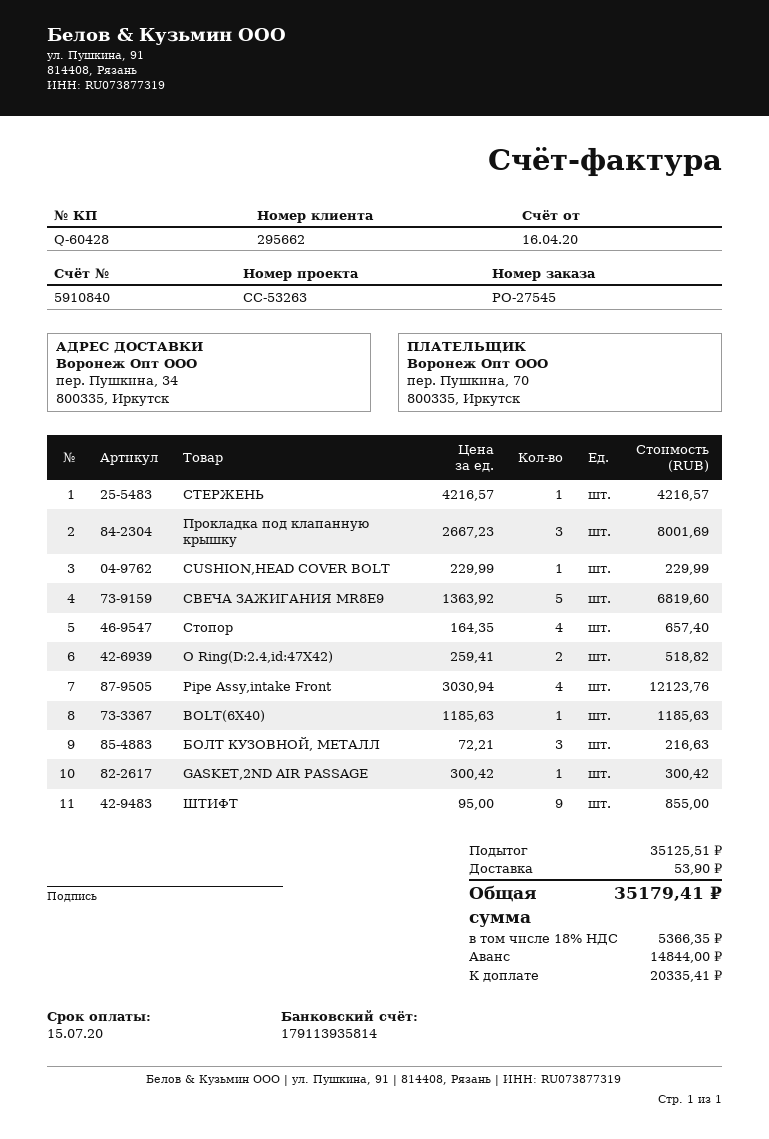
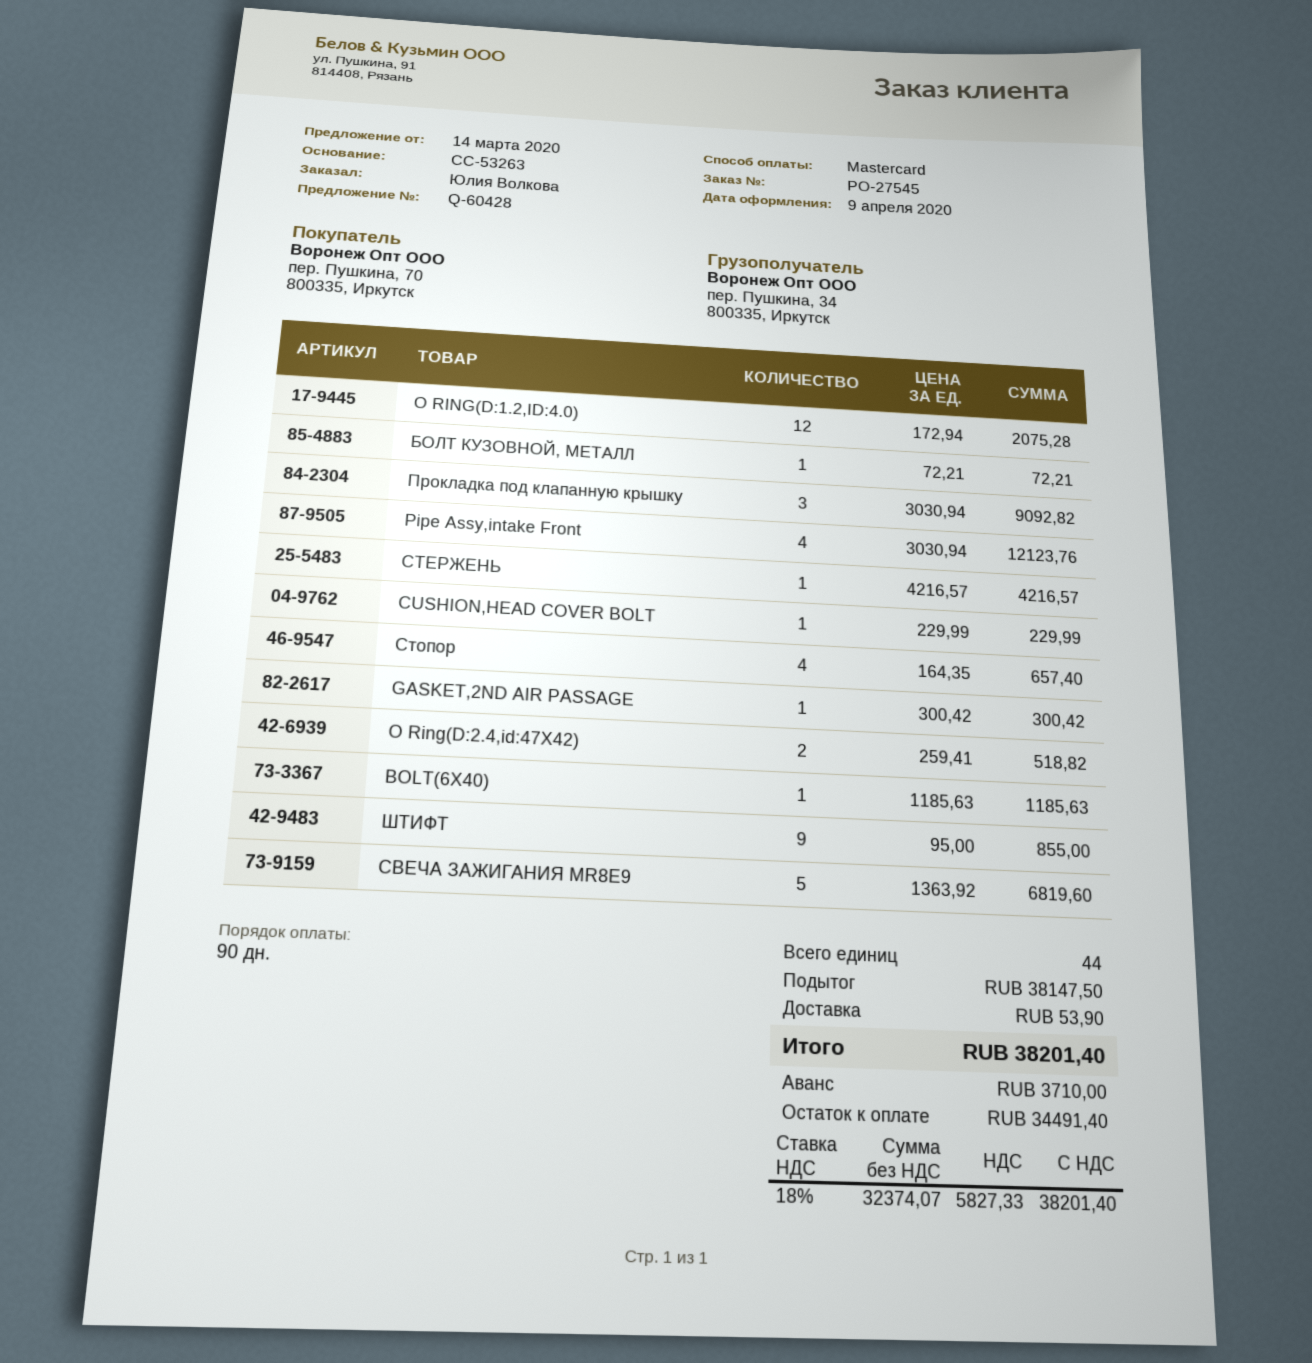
Прокладка под клапанную крышку: 3 x 2667.23 = 8001.69 -> 3 x 3030.94 = 9092.82
БОЛТ КУЗОВНОЙ, МЕТАЛЛ: 3 x 72.21 = 216.63 -> 1 x 72.21 = 72.21
O RING(D:1.2,ID:4.0): none -> 12 x 172.94 = 2075.28
subtotal: 35125.51 -> 38147.50
tax: 18% = 5366.35 -> 18% = 5827.33
total: 35179.41 -> 38201.40
deposit: 14844.00 -> 3710.00
balance: 20335.41 -> 34491.40

